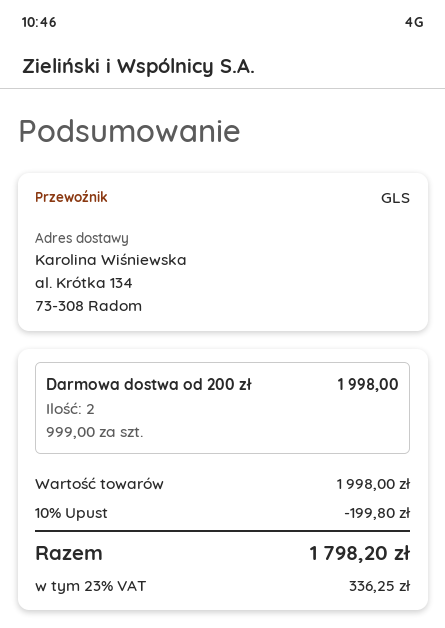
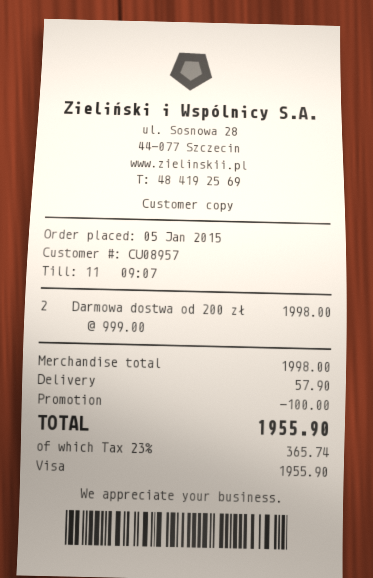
discount: 199.80 -> 100.00
shipping: none -> 57.90
tax: 23% = 336.25 -> 23% = 365.74
total: 1798.20 -> 1955.90

